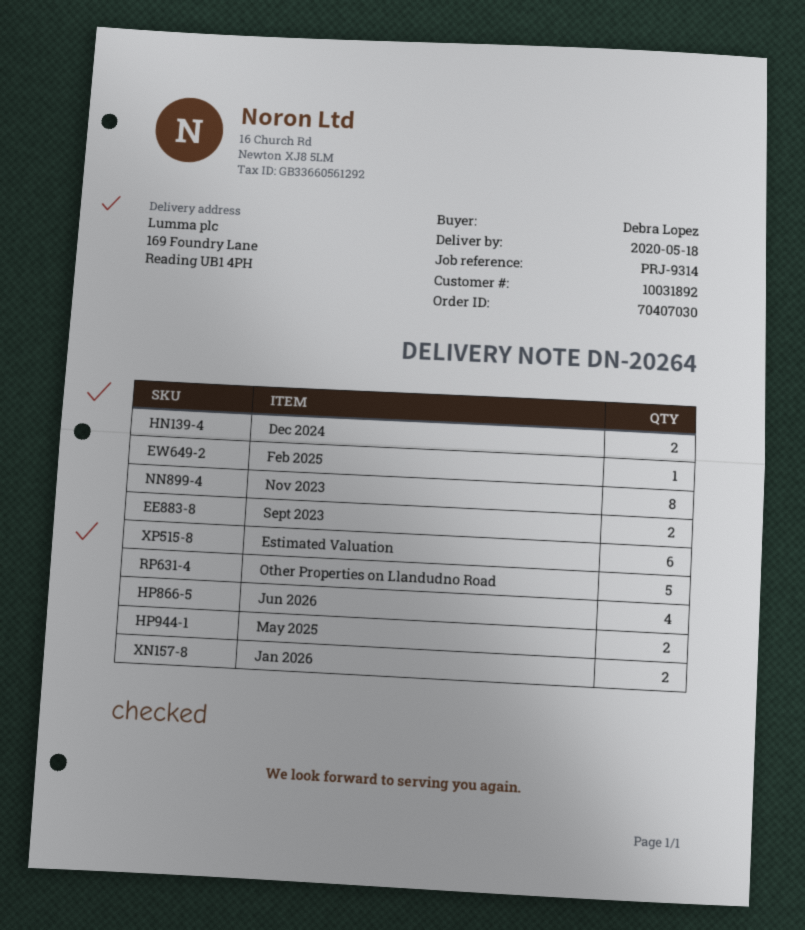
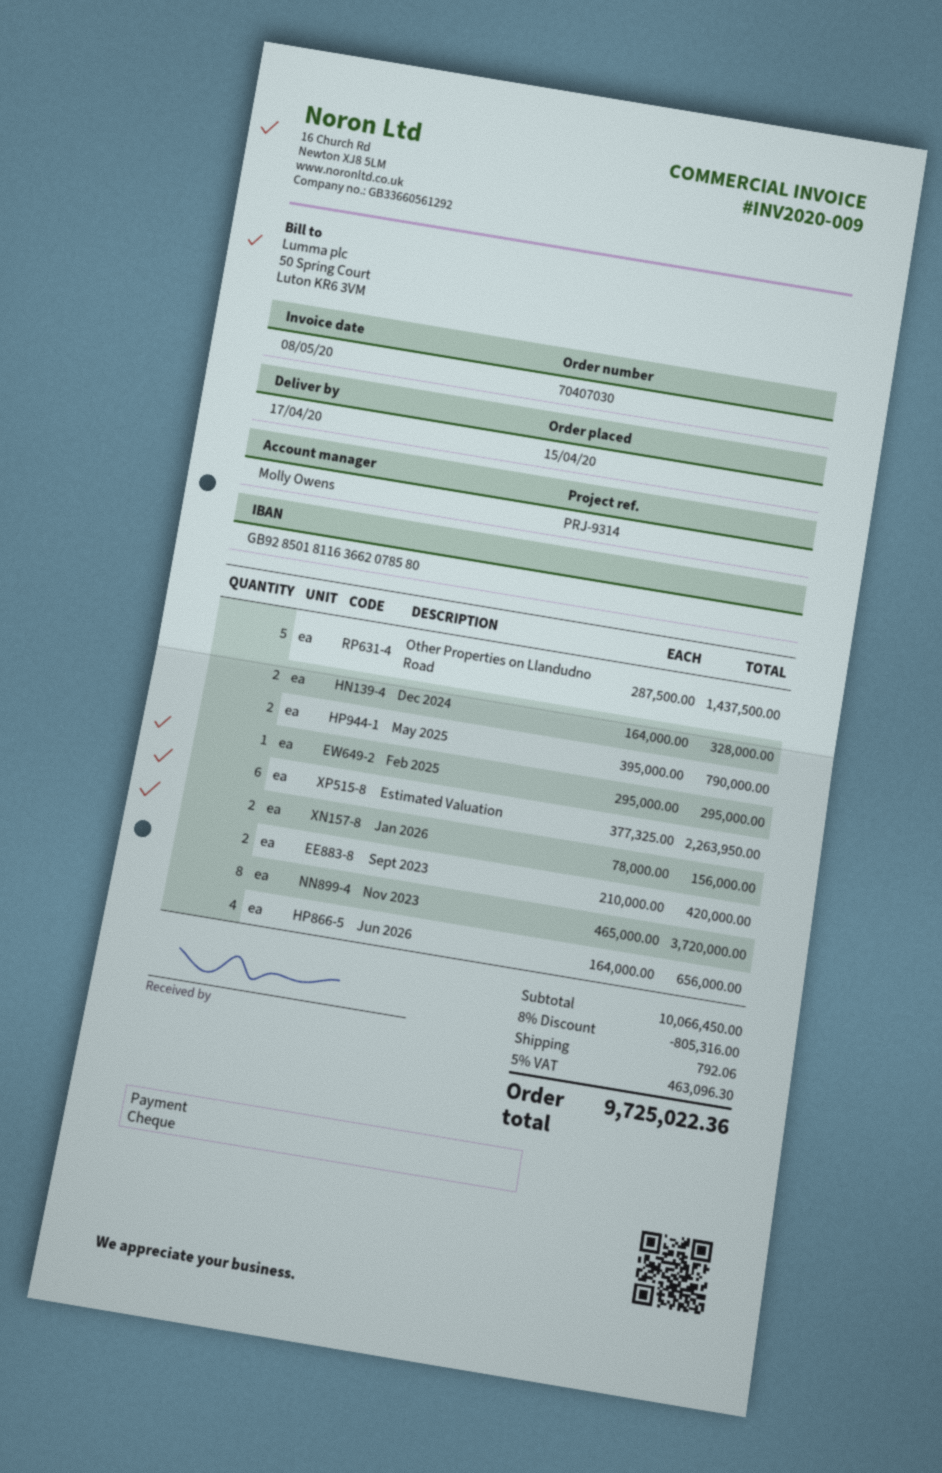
delivery date: 2020-05-18 -> 2020-04-17

